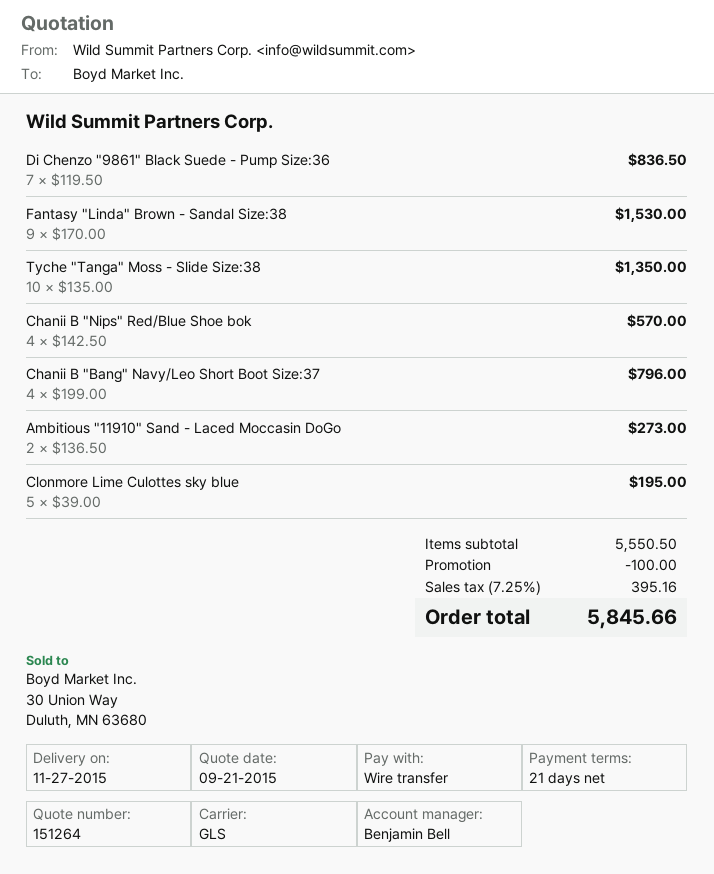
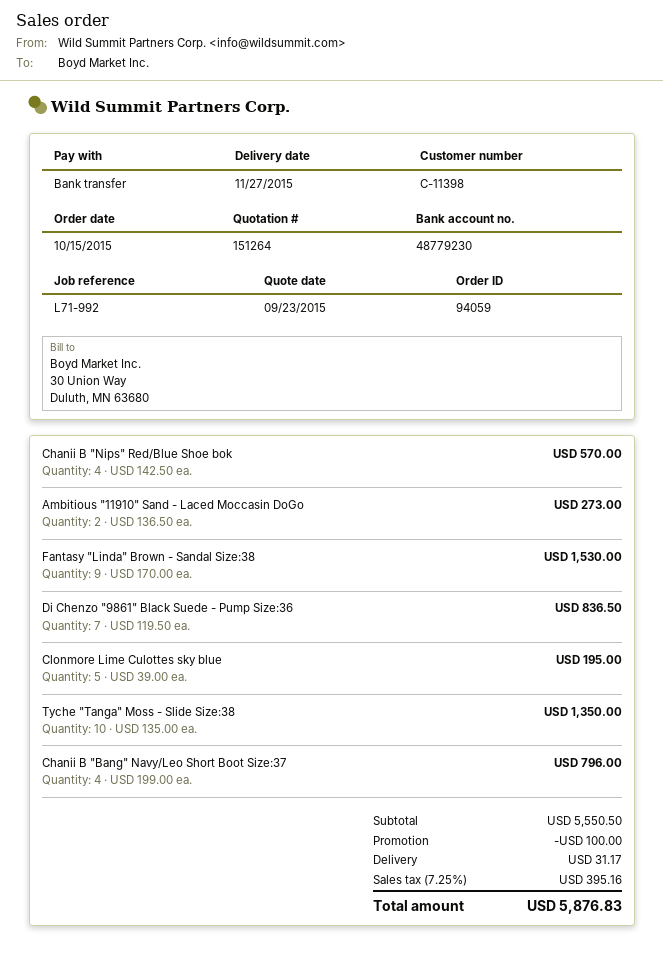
quote date: 2015-09-21 -> 2015-09-23
shipping: none -> 31.17
total: 5845.66 -> 5876.83

